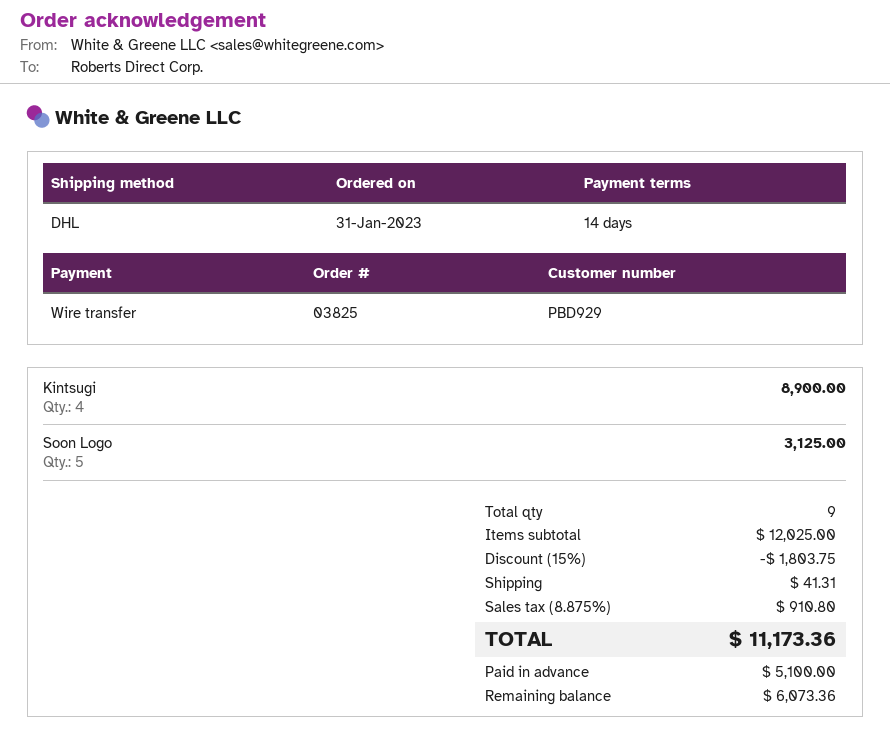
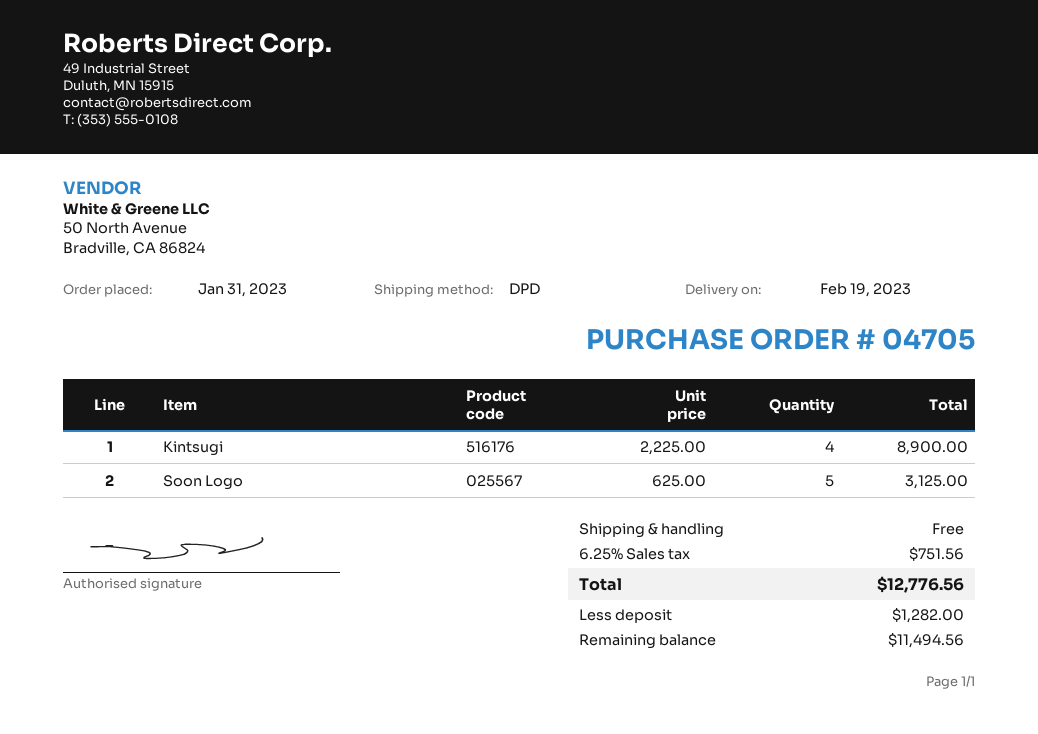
order number: 03825 -> 04705
shipping method: DHL -> DPD
discount: 15% = 1803.75 -> none
shipping: 41.31 -> 0.00
tax: 8.875% = 910.80 -> 6.25% = 751.56
total: 11173.36 -> 12776.56
deposit: 5100.00 -> 1282.00
balance: 6073.36 -> 11494.56

